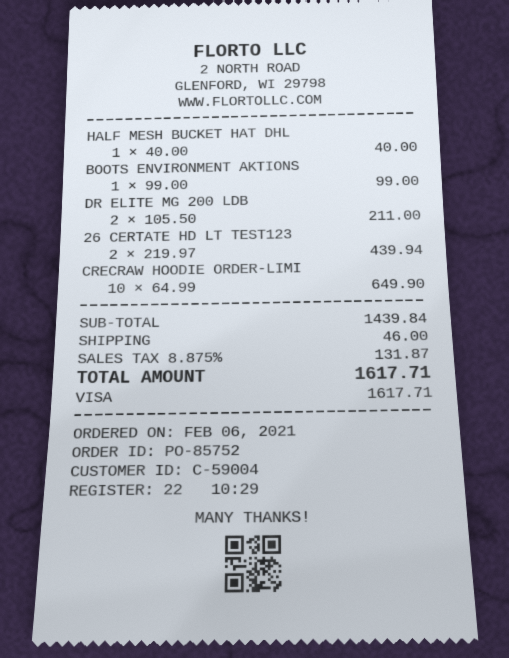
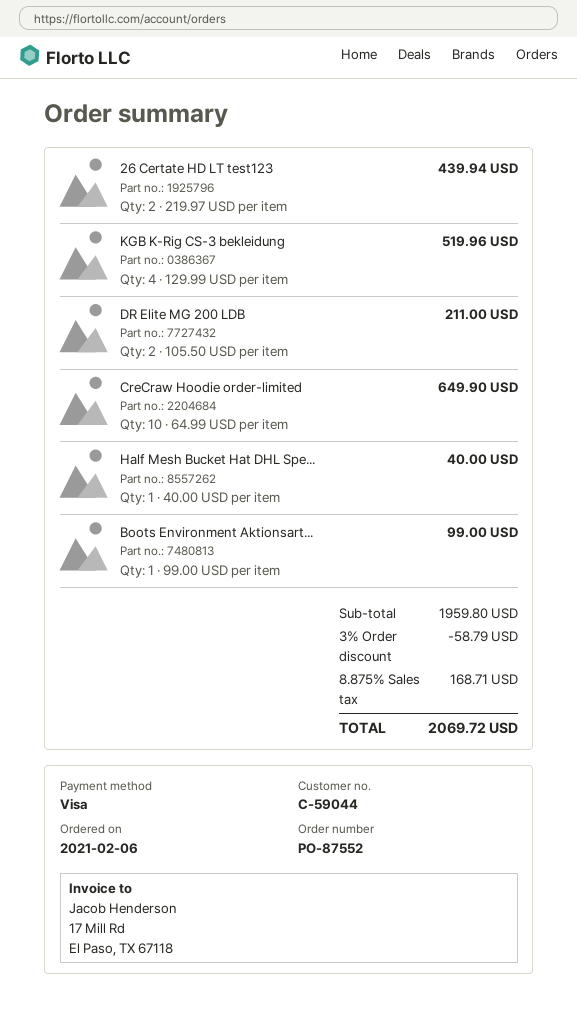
order number: PO-85752 -> PO-87552
customer number: C-59004 -> C-59044
KGB K-Rig CS-3 bekleidung: none -> 4 x 129.99 = 519.96
subtotal: 1439.84 -> 1959.80
discount: none -> 3% = 58.79
shipping: 46.00 -> none
tax: 8.875% = 131.87 -> 8.875% = 168.71
total: 1617.71 -> 2069.72

